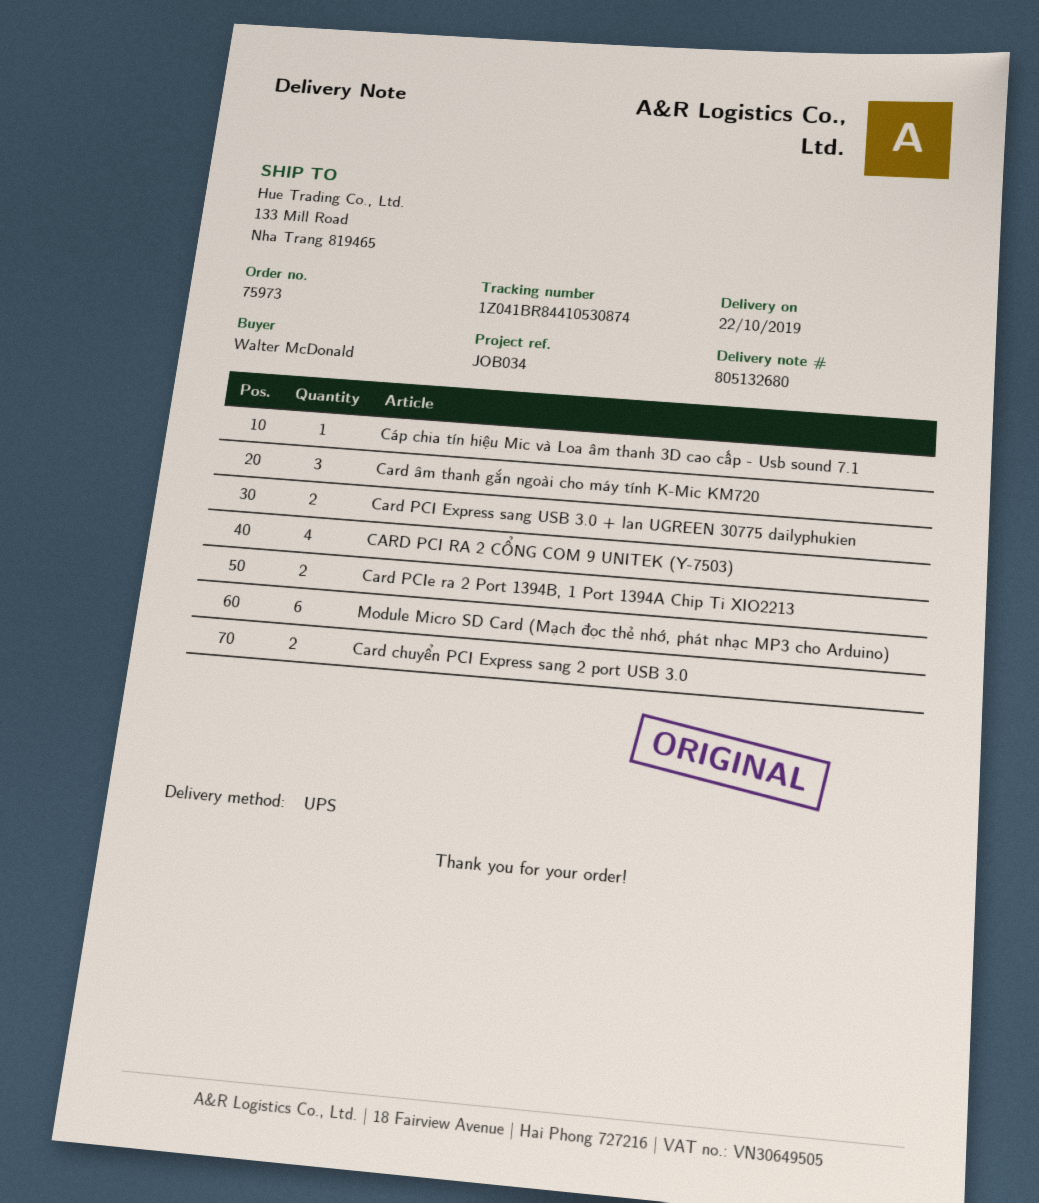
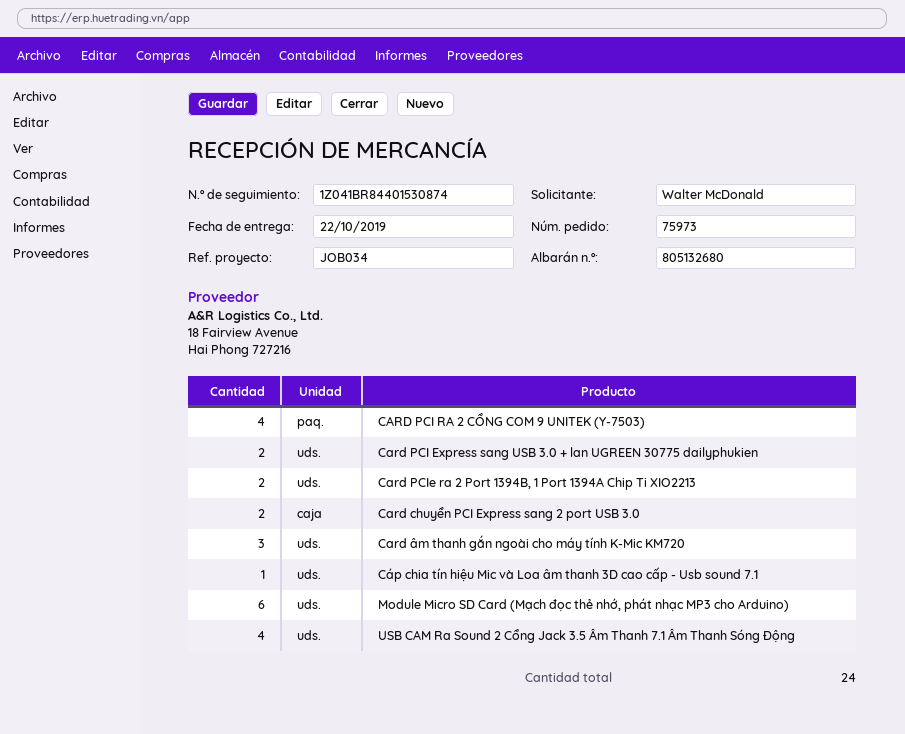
tracking number: 1Z041BR84410530874 -> 1Z041BR84401530874
USB CAM Ra Sound 2 Cổng Jack 3.5 Âm Thanh 7.1 Âm Thanh Sóng Động: none -> 4

